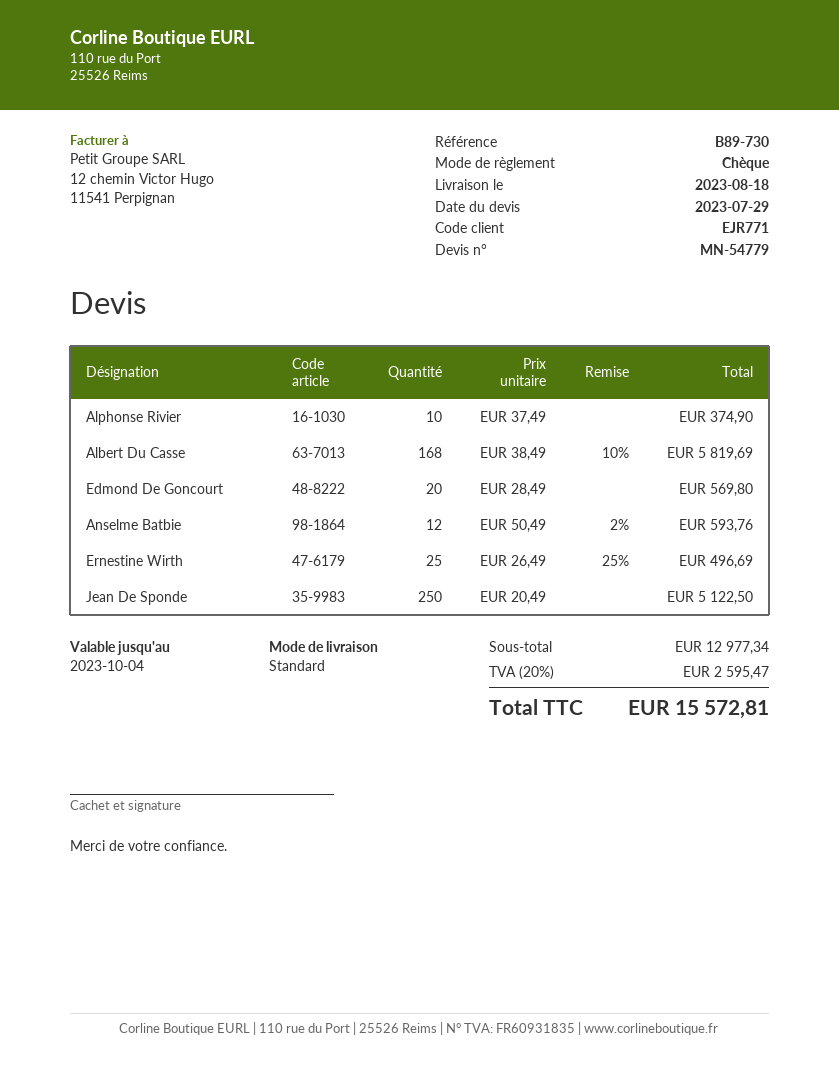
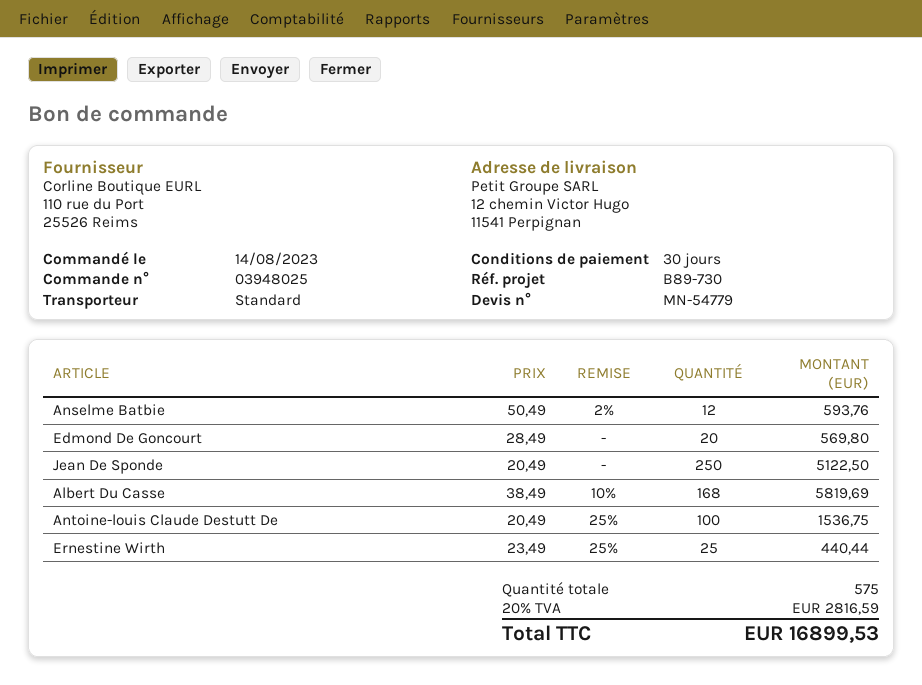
Alphonse Rivier: 10 x 37.49 = 374.90 -> none
Ernestine Wirth: 25 x 26.49 - 25% = 496.69 -> 25 x 23.49 - 25% = 440.44
Antoine-louis Claude Destutt De: none -> 100 x 20.49 - 25% = 1536.75
tax: 20% = 2595.47 -> 20% = 2816.59
total: 15572.81 -> 16899.53

